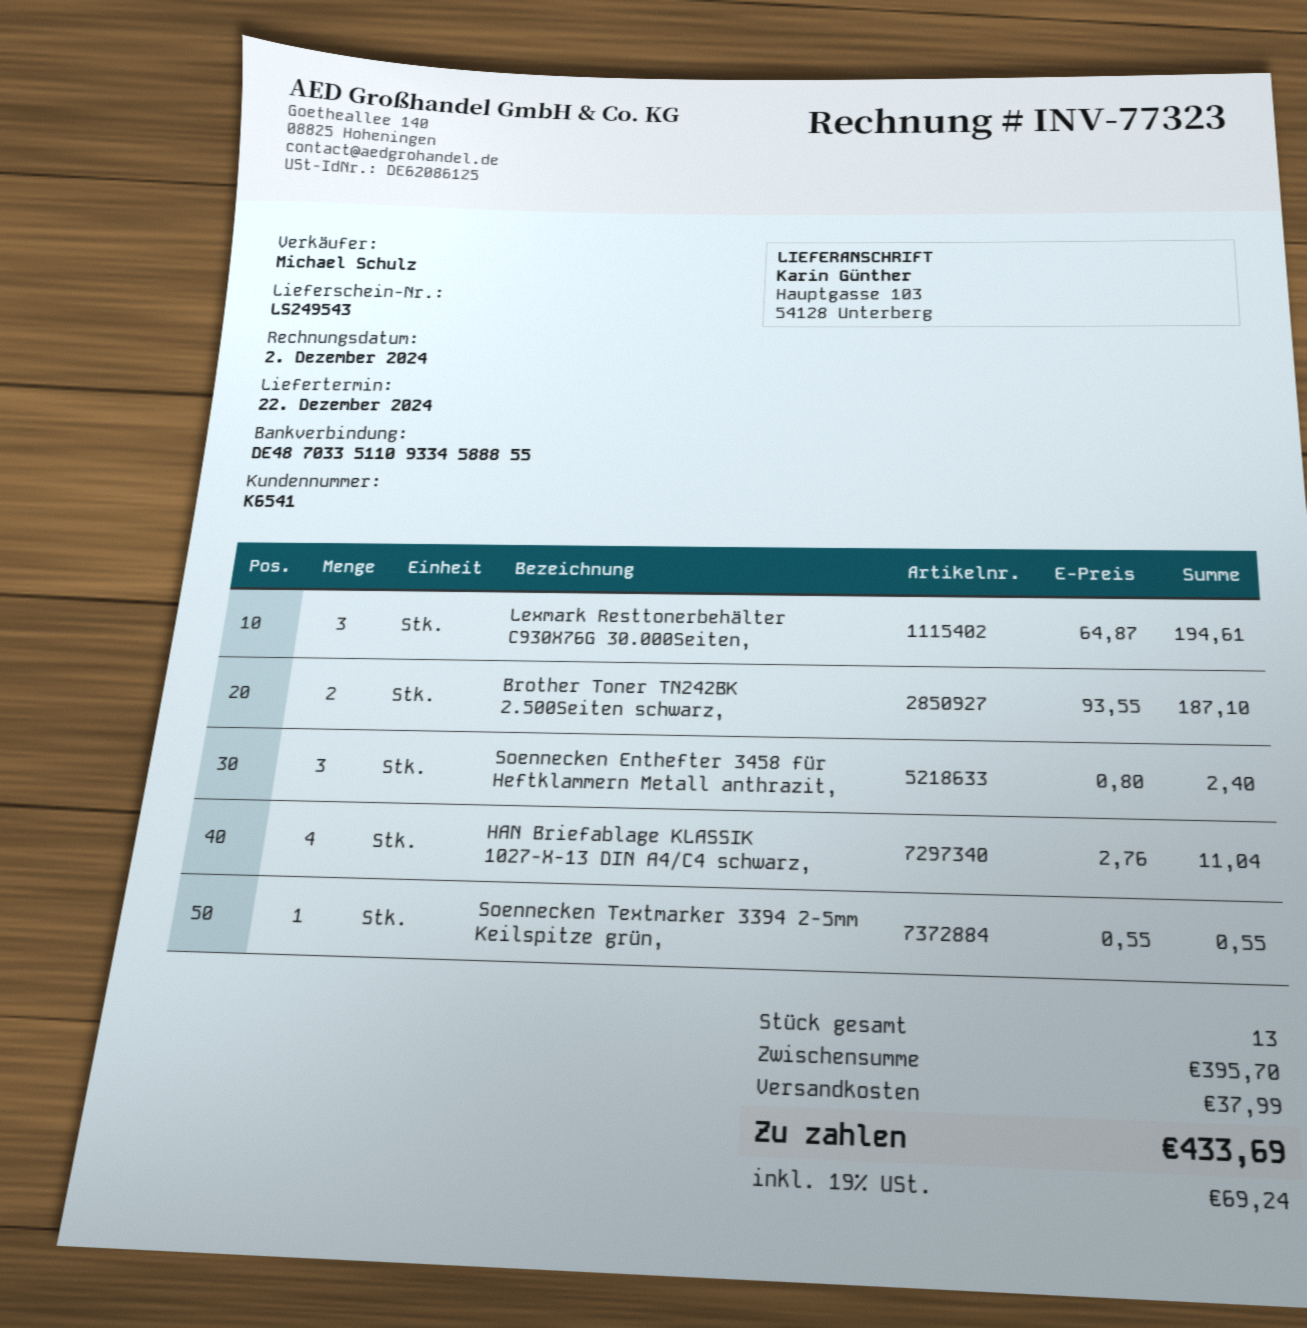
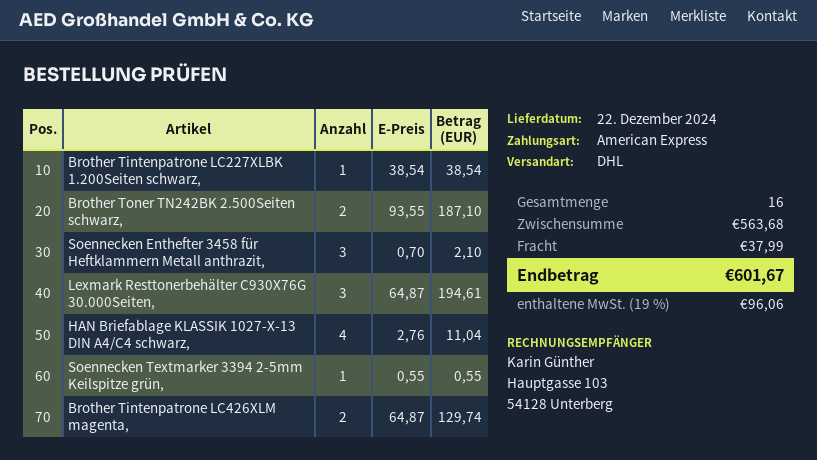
Soennecken Enthefter 3458 für Heftklammern Metall anthrazit,: 3 x 0.80 = 2.40 -> 3 x 0.70 = 2.10
Brother Tintenpatrone LC227XLBK 1.200Seiten schwarz,: none -> 1 x 38.54 = 38.54
Brother Tintenpatrone LC426XLM magenta,: none -> 2 x 64.87 = 129.74
total quantity: 13 -> 16
subtotal: 395.70 -> 563.68
tax: 19% = 69.24 -> 19% = 96.06
total: 433.69 -> 601.67

